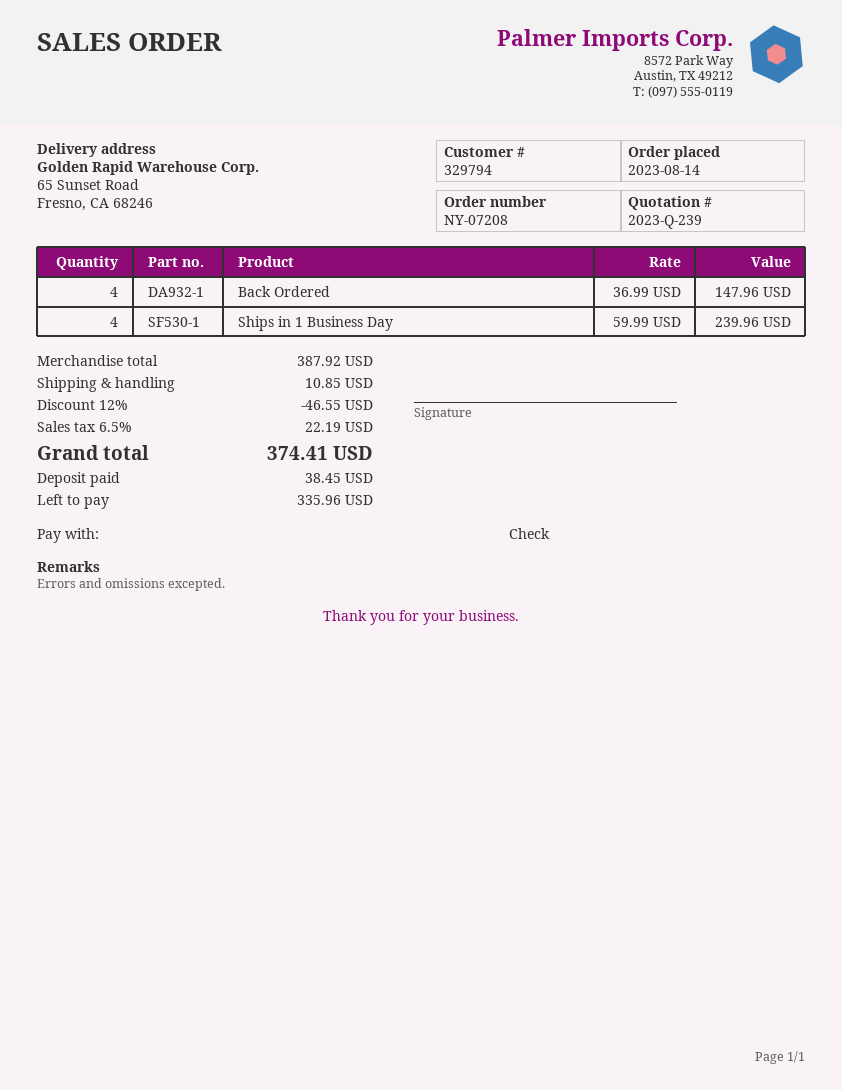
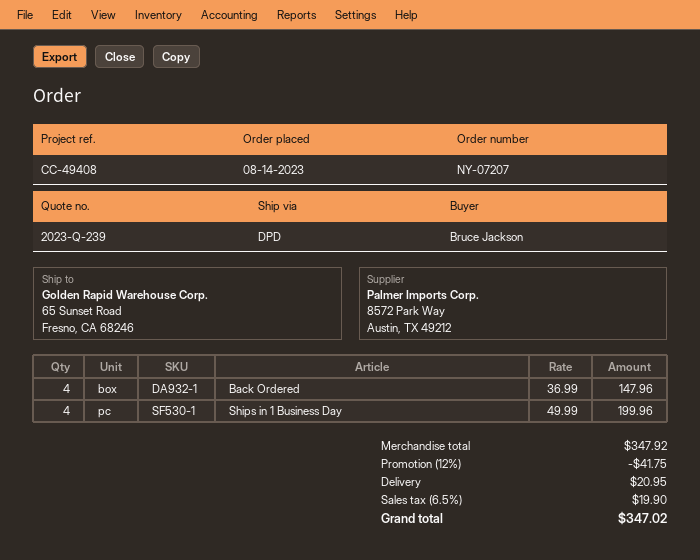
order number: NY-07208 -> NY-07207
Ships in 1 Business Day: 4 x 59.99 = 239.96 -> 4 x 49.99 = 199.96
subtotal: 387.92 -> 347.92
discount: 12% = 46.55 -> 12% = 41.75
shipping: 10.85 -> 20.95
tax: 6.5% = 22.19 -> 6.5% = 19.90
total: 374.41 -> 347.02

